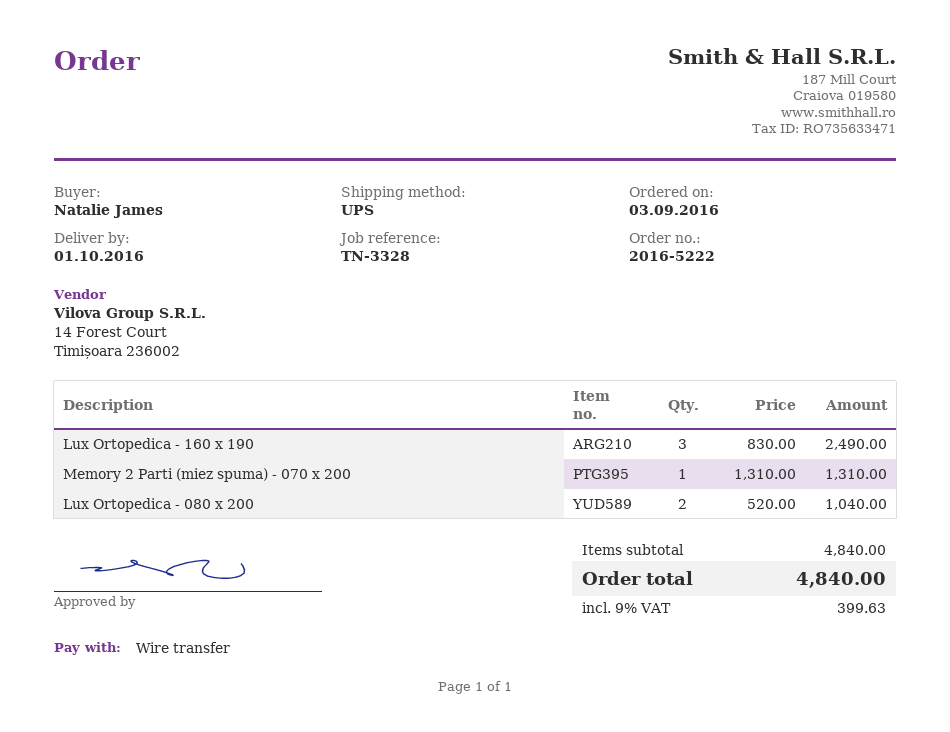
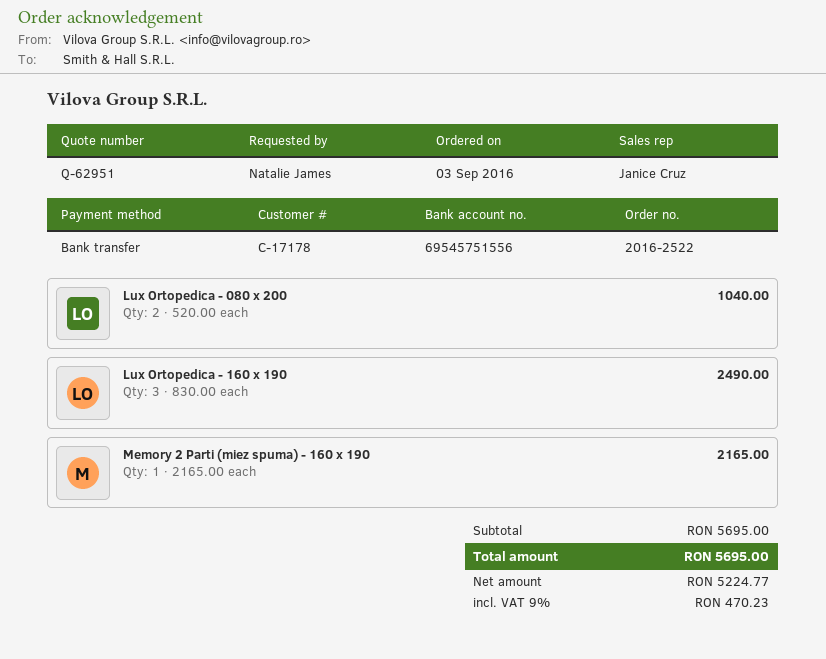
order number: 2016-5222 -> 2016-2522
Memory 2 Parti (miez spuma) - 070 x 200: 1 x 1310.00 = 1310.00 -> none
Memory 2 Parti (miez spuma) - 160 x 190: none -> 1 x 2165.00 = 2165.00
subtotal: 4840.00 -> 5695.00
tax: 9% = 399.63 -> 9% = 470.23
total: 4840.00 -> 5695.00

